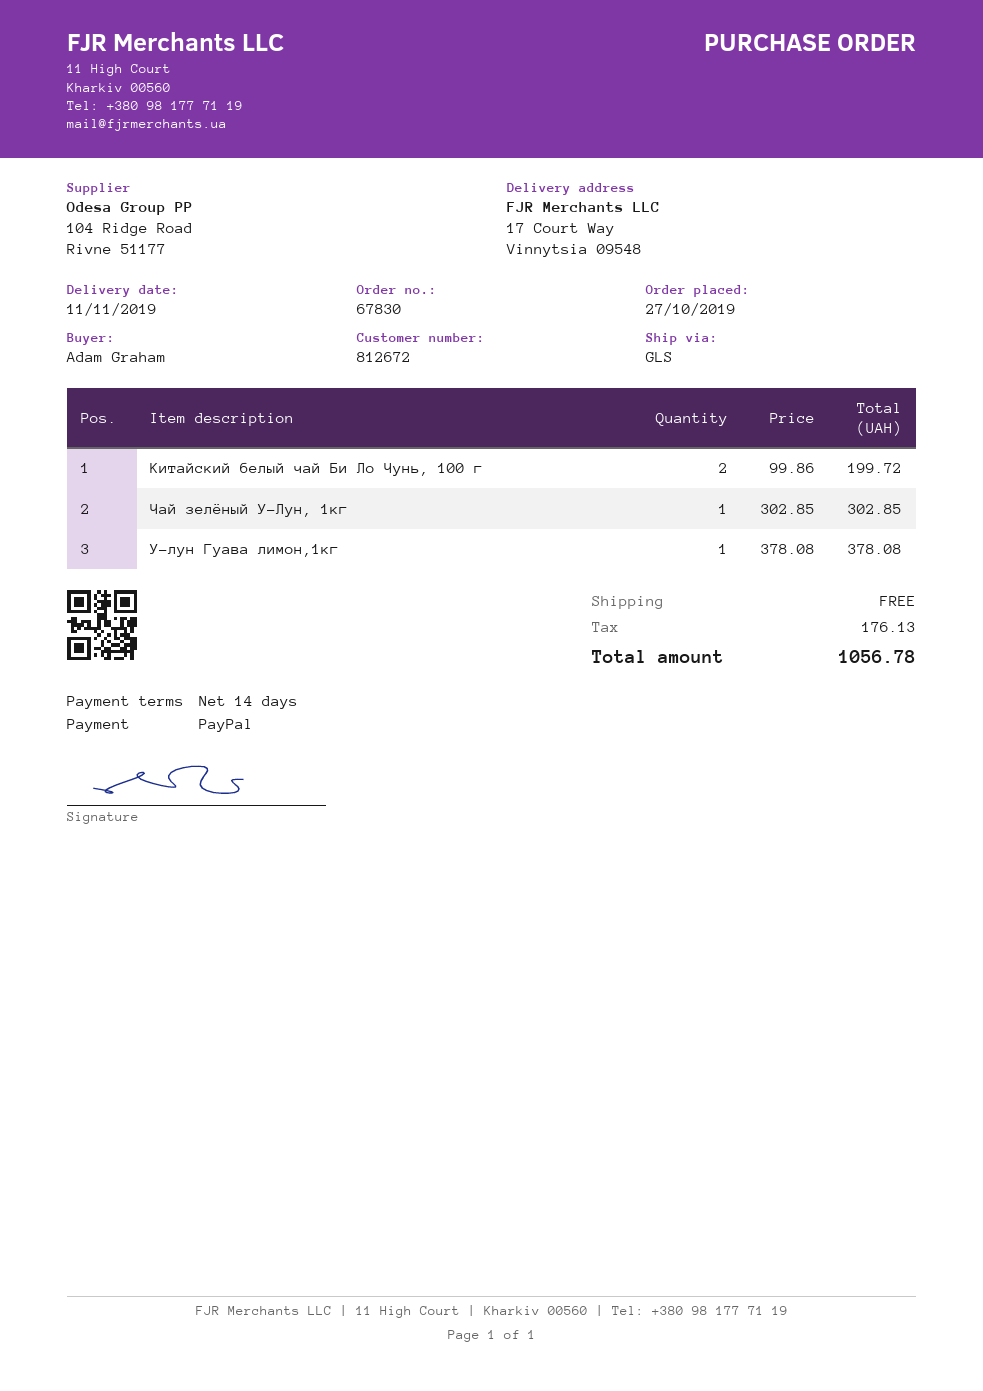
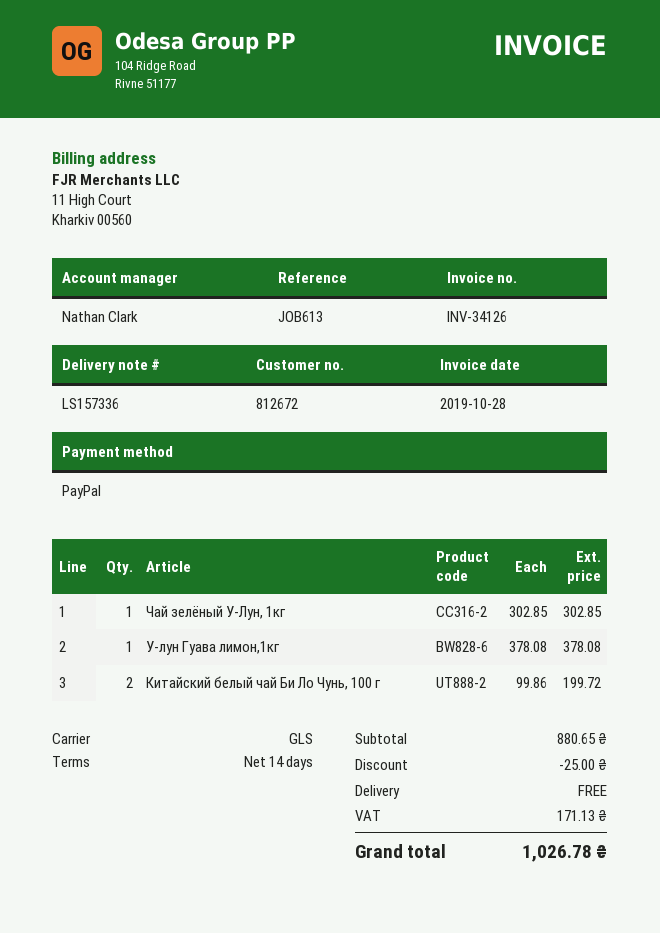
discount: none -> 25.00
tax: 176.13 -> 171.13
total: 1056.78 -> 1026.78

